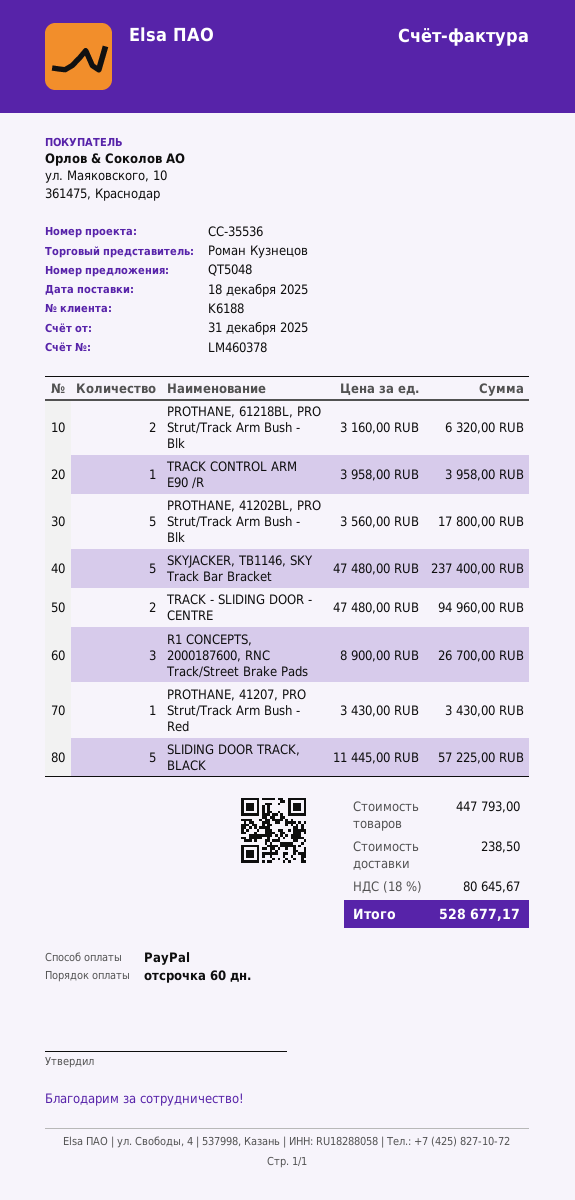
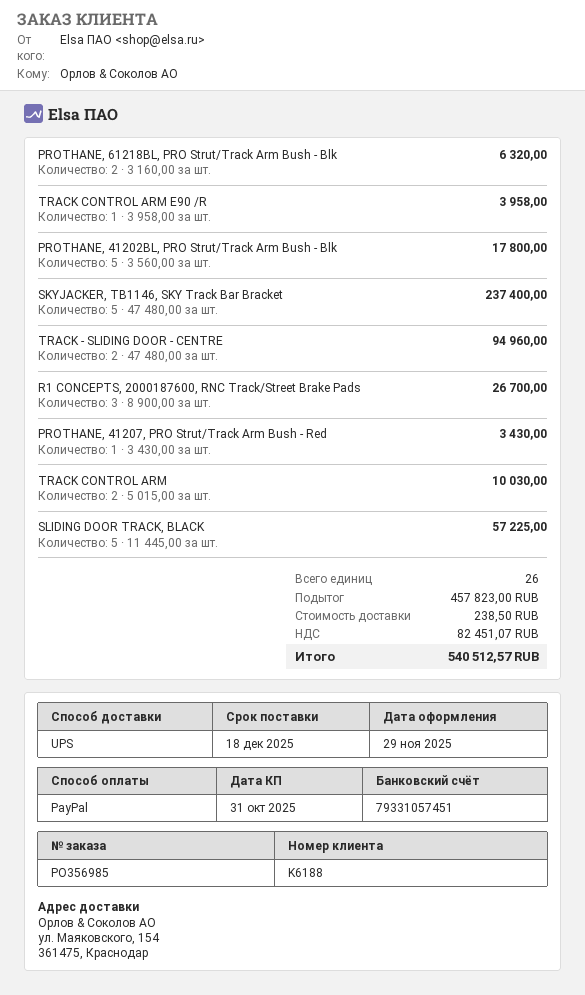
TRACK CONTROL ARM: none -> 2 x 5015.00 = 10030.00
subtotal: 447793.00 -> 457823.00
tax: 80645.67 -> 82451.07
total: 528677.17 -> 540512.57

